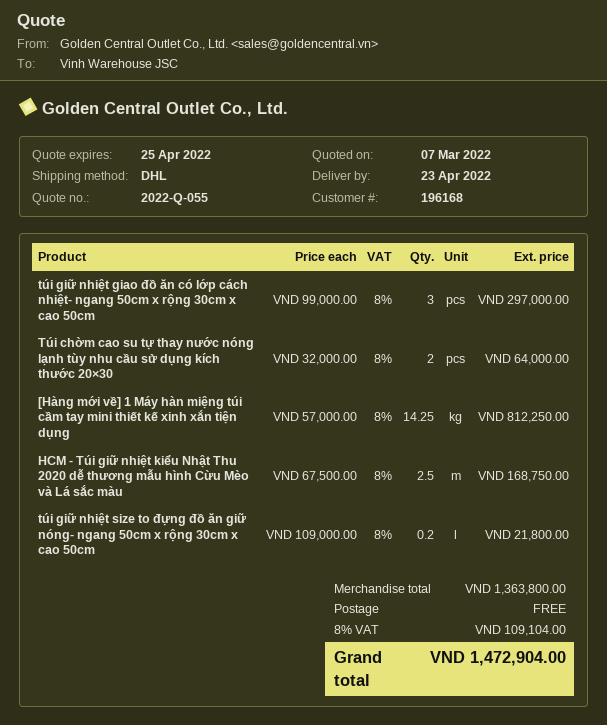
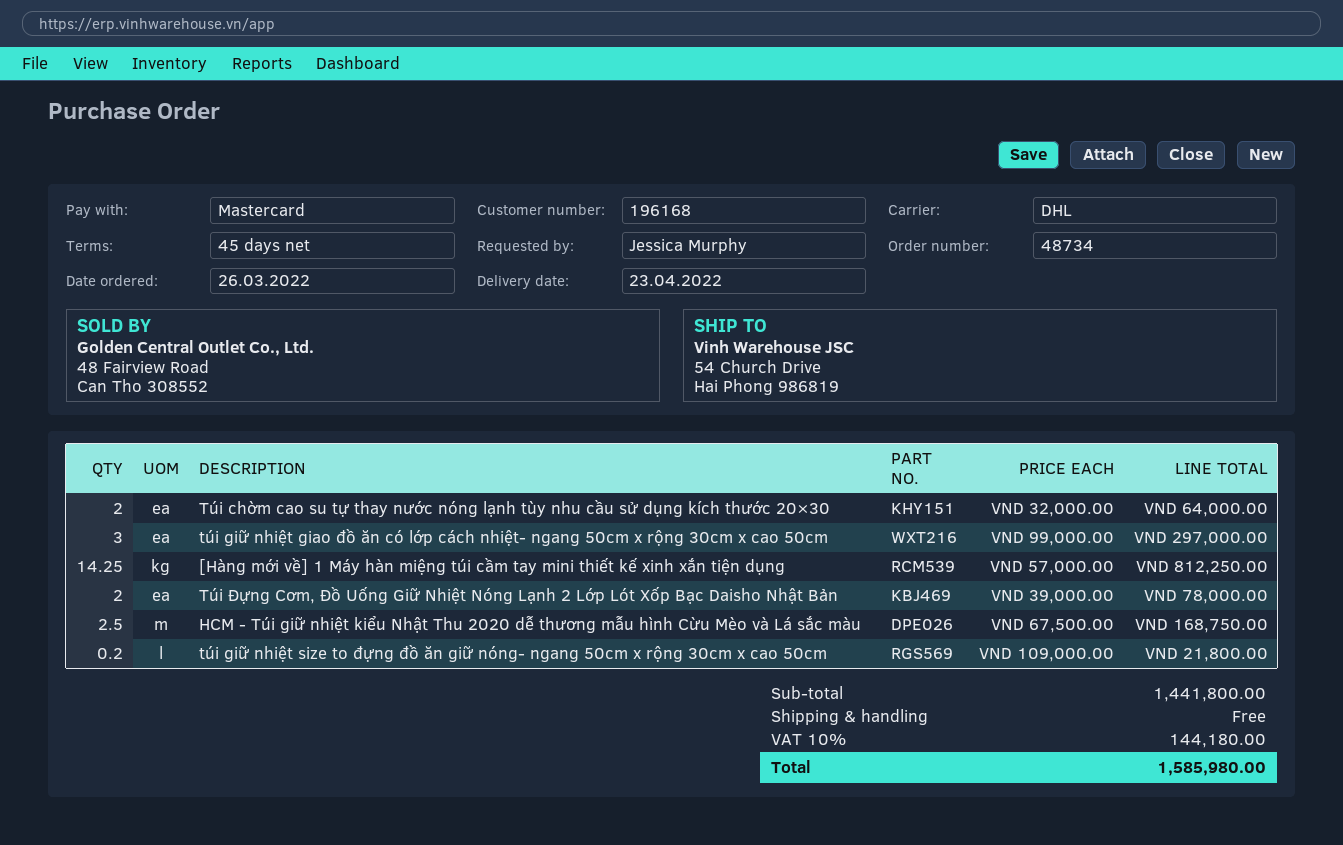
Túi Đựng Cơm, Đồ Uống Giữ Nhiệt Nóng Lạnh 2 Lớp Lót Xốp Bạc Daisho Nhật Bản: none -> 2 x 39000.00 = 78000.00
subtotal: 1363800.00 -> 1441800.00
tax: 8% = 109104.00 -> 10% = 144180.00
total: 1472904.00 -> 1585980.00

